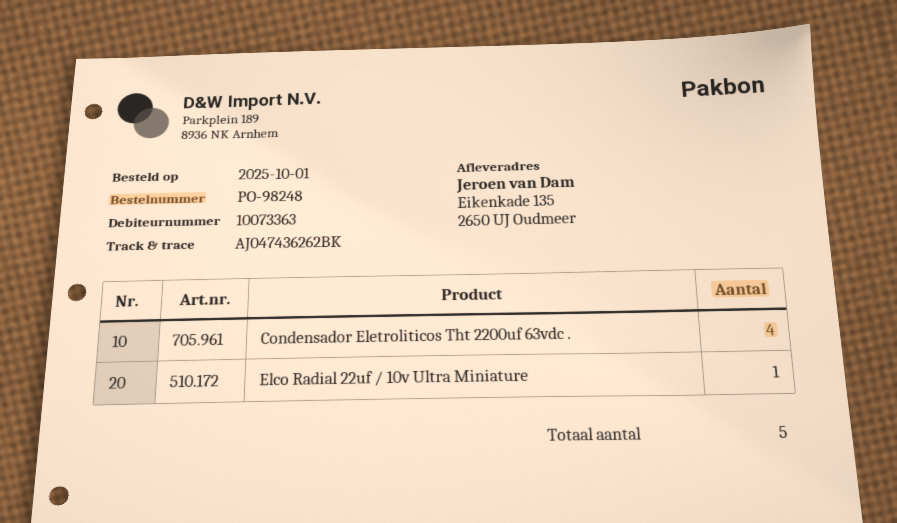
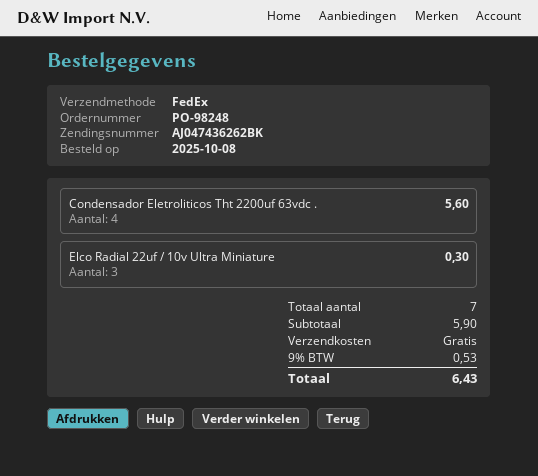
order date: 2025-10-01 -> 2025-10-08
Elco Radial 22uf / 10v Ultra Miniature: 1 -> 3
total quantity: 5 -> 7

